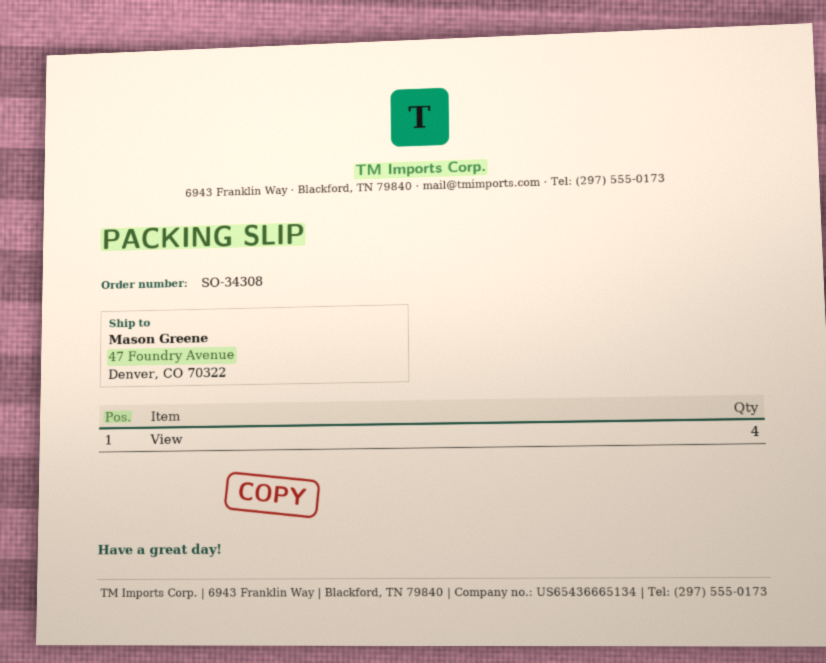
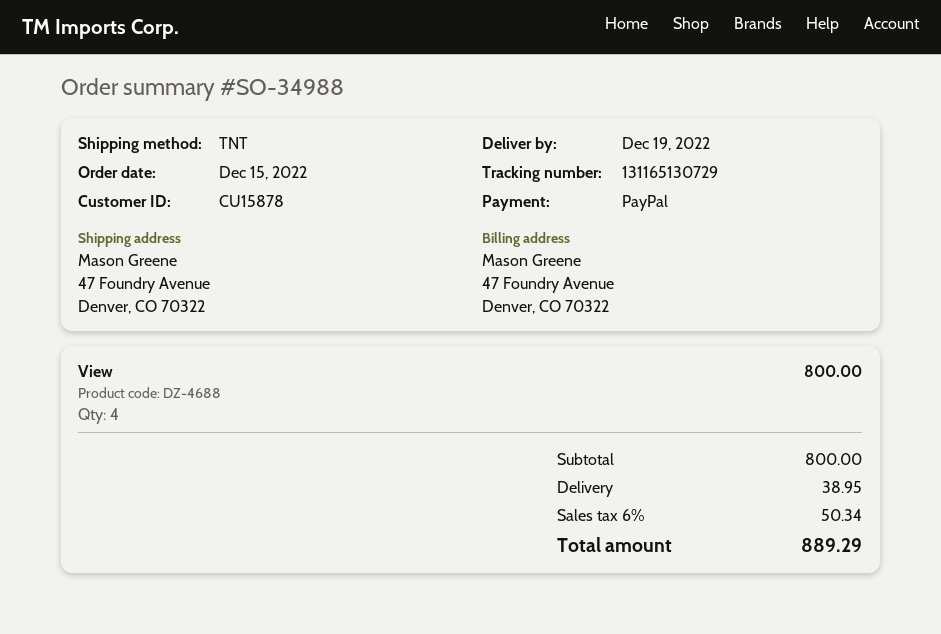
order number: SO-34308 -> SO-34988

